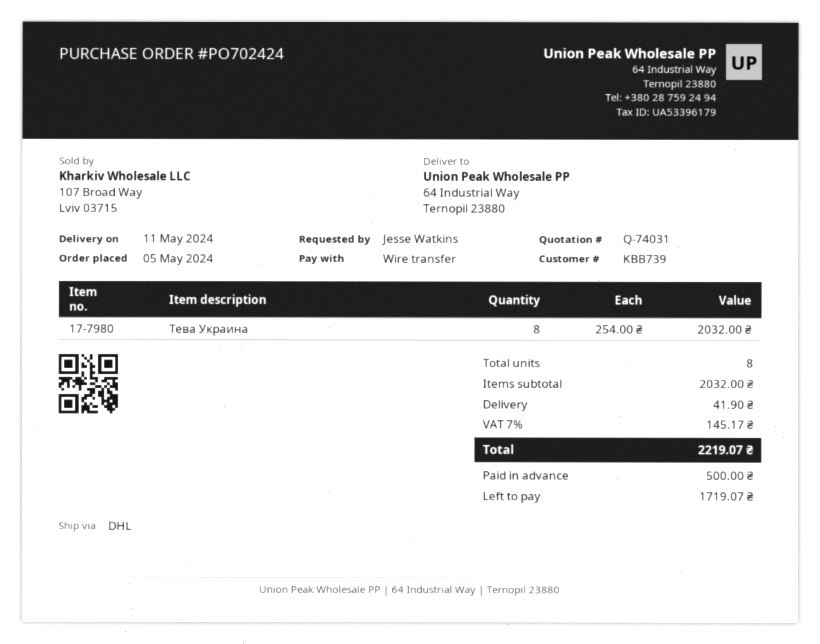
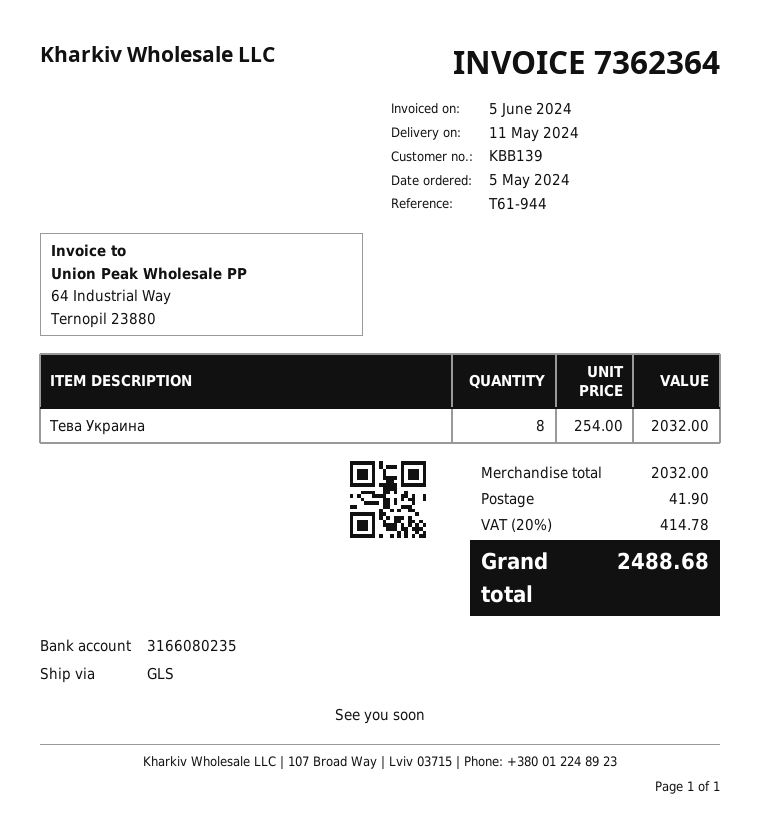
customer number: KBB739 -> KBB139
shipping method: DHL -> GLS
tax: 7% = 145.17 -> 20% = 414.78
total: 2219.07 -> 2488.68

